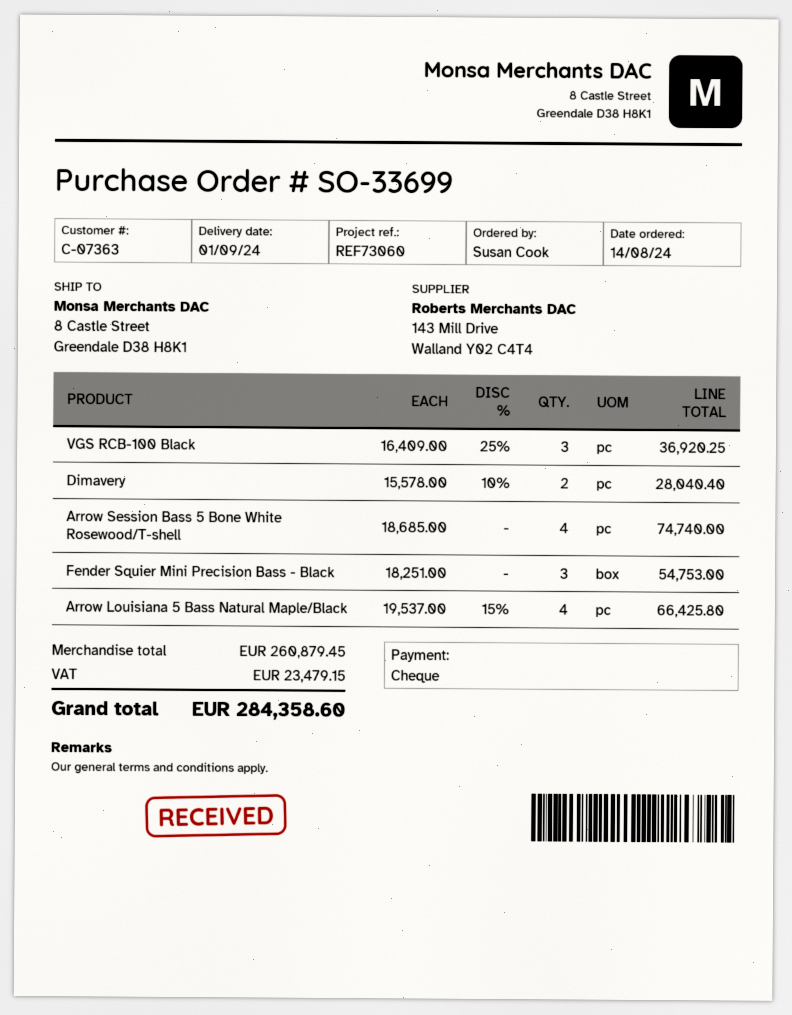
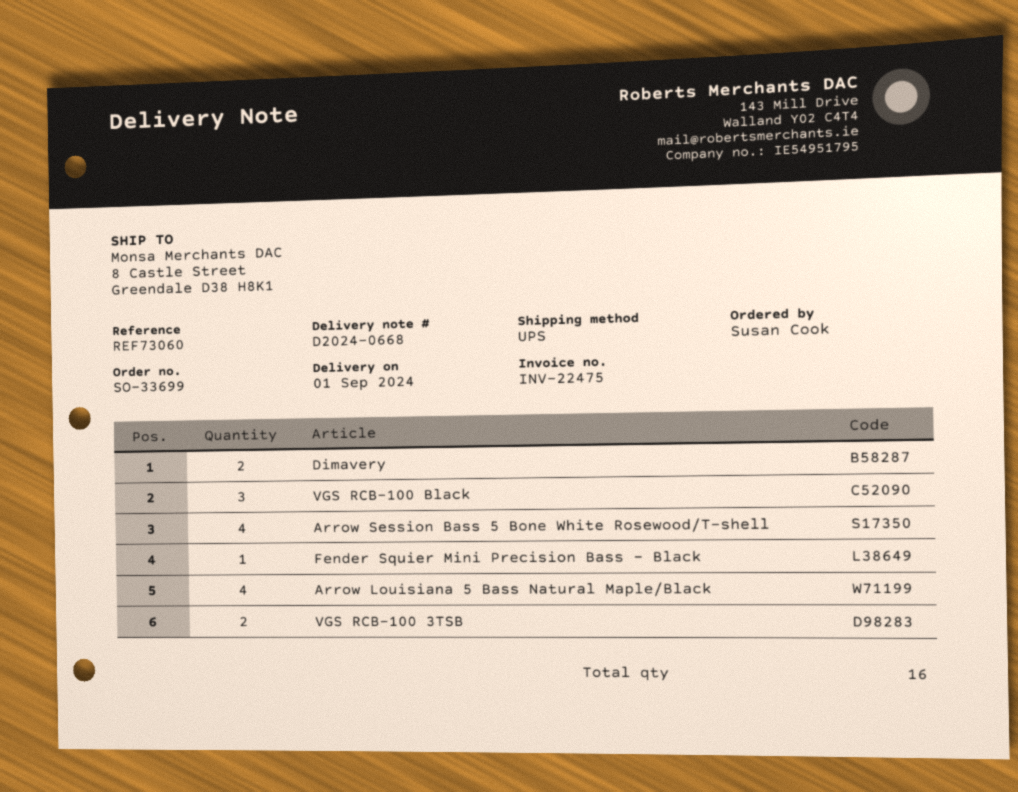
Fender Squier Mini Precision Bass - Black: 3 -> 1
VGS RCB-100 3TSB: none -> 2

